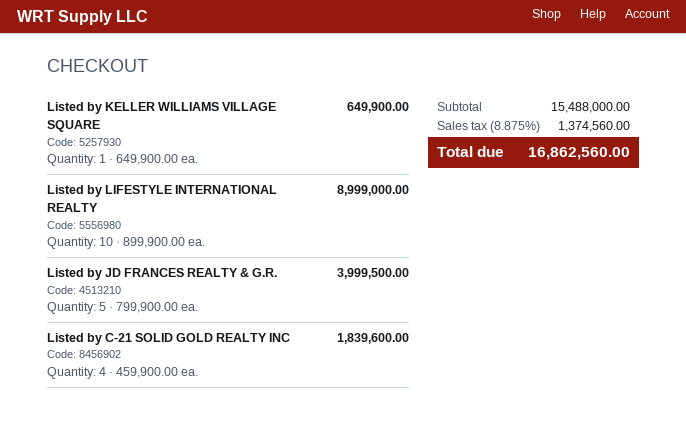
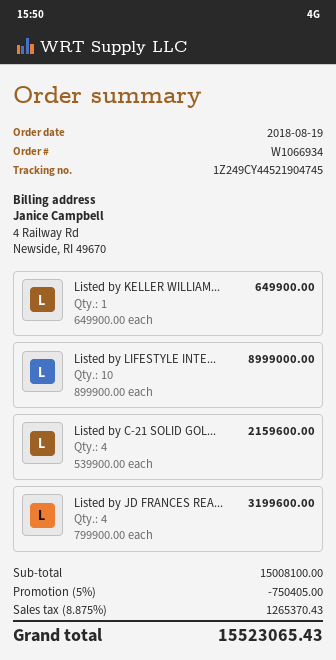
Listed by JD FRANCES REALTY & G.R.: 5 x 799900.00 = 3999500.00 -> 4 x 799900.00 = 3199600.00
Listed by C-21 SOLID GOLD REALTY INC: 4 x 459900.00 = 1839600.00 -> 4 x 539900.00 = 2159600.00
subtotal: 15488000.00 -> 15008100.00
discount: none -> 5% = 750405.00
tax: 8.875% = 1374560.00 -> 8.875% = 1265370.43
total: 16862560.00 -> 15523065.43

